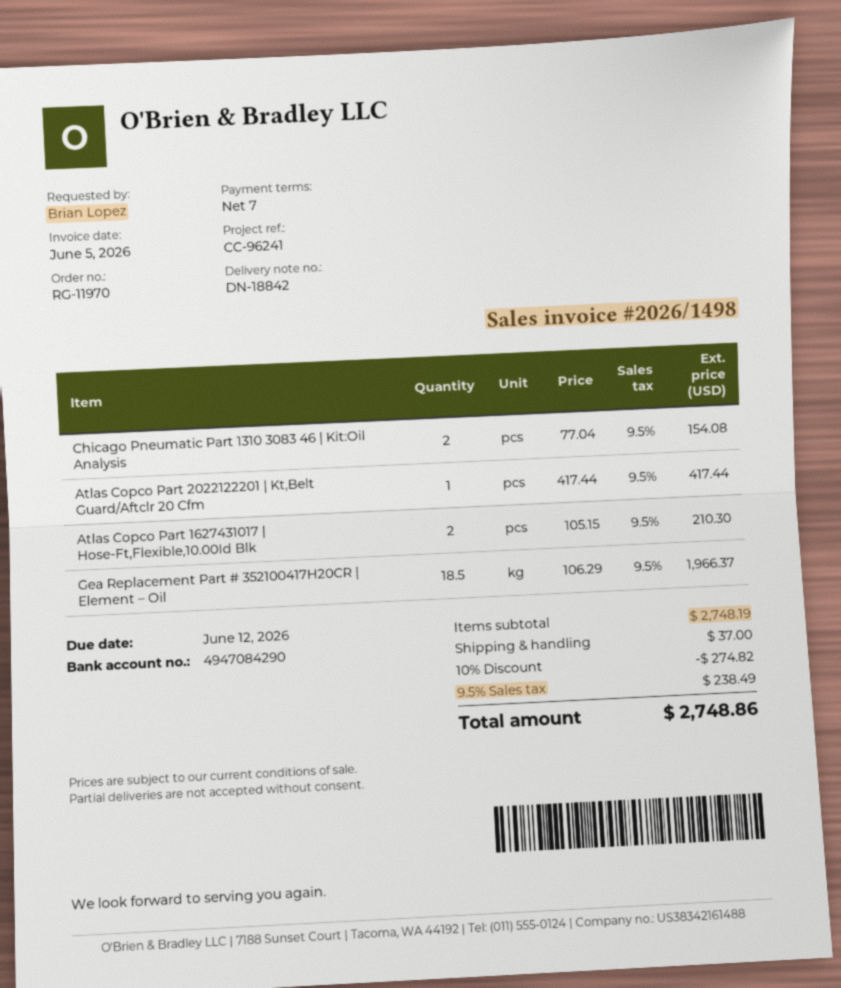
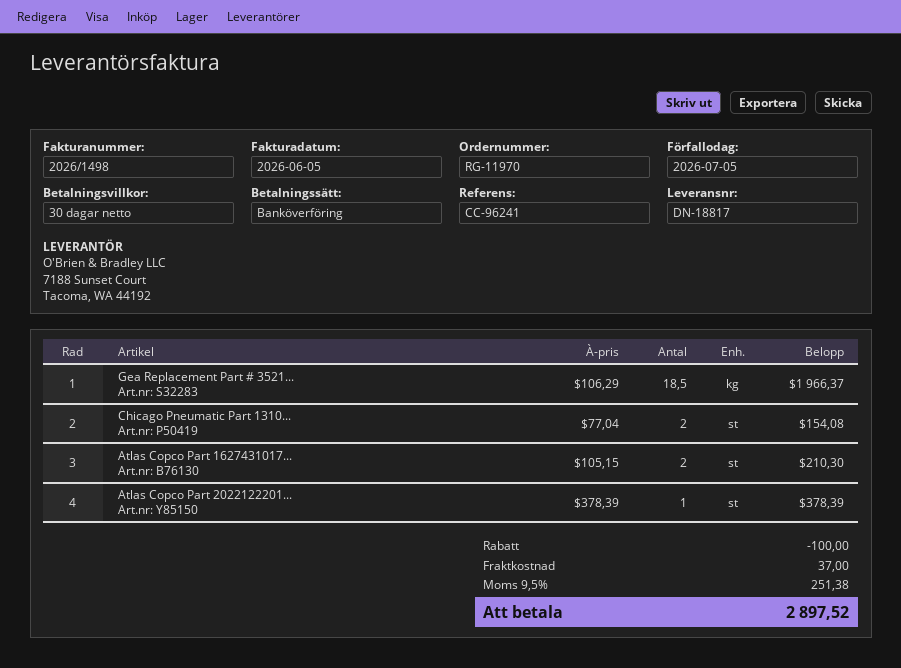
delivery note number: DN-18842 -> DN-18817
payment terms: 7 days -> 30 days
due date: 2026-06-12 -> 2026-07-05
Atlas Copco Part 2022122201 | Kt,Belt Guard/Aftclr 20 Cfm: 1 x 417.44 = 417.44 -> 1 x 378.39 = 378.39
discount: 274.82 -> 100.00
tax: 9.5% = 238.49 -> 9.5% = 251.38
total: 2748.86 -> 2897.52

